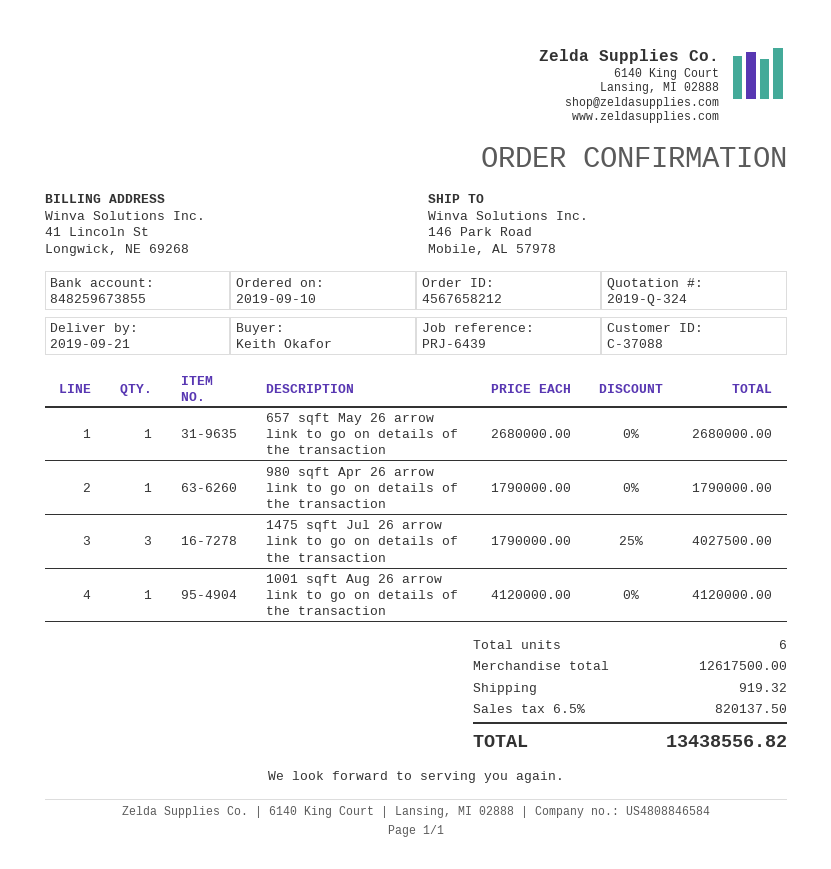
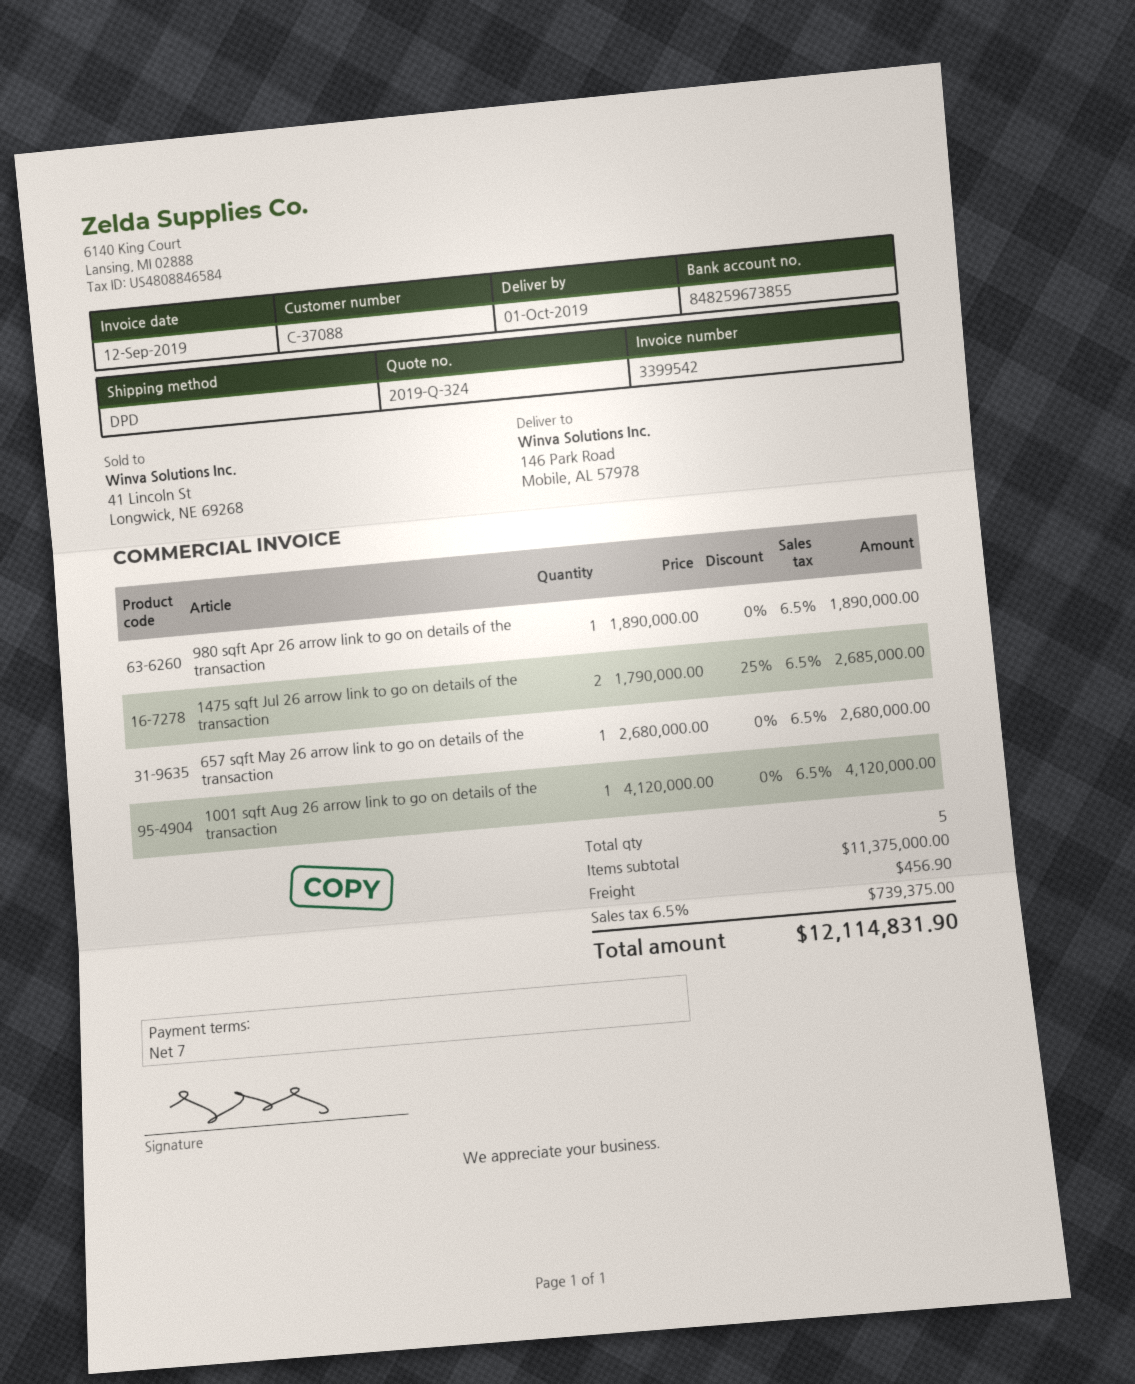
delivery date: 2019-09-21 -> 2019-10-01
980 sqft Apr 26 arrow link to go on details of the transaction: 1 x 1790000.00 = 1790000.00 -> 1 x 1890000.00 = 1890000.00
1475 sqft Jul 26 arrow link to go on details of the transaction: 3 x 1790000.00 - 25% = 4027500.00 -> 2 x 1790000.00 - 25% = 2685000.00
total quantity: 6 -> 5
subtotal: 12617500.00 -> 11375000.00
shipping: 919.32 -> 456.90
tax: 6.5% = 820137.50 -> 6.5% = 739375.00
total: 13438556.82 -> 12114831.90

